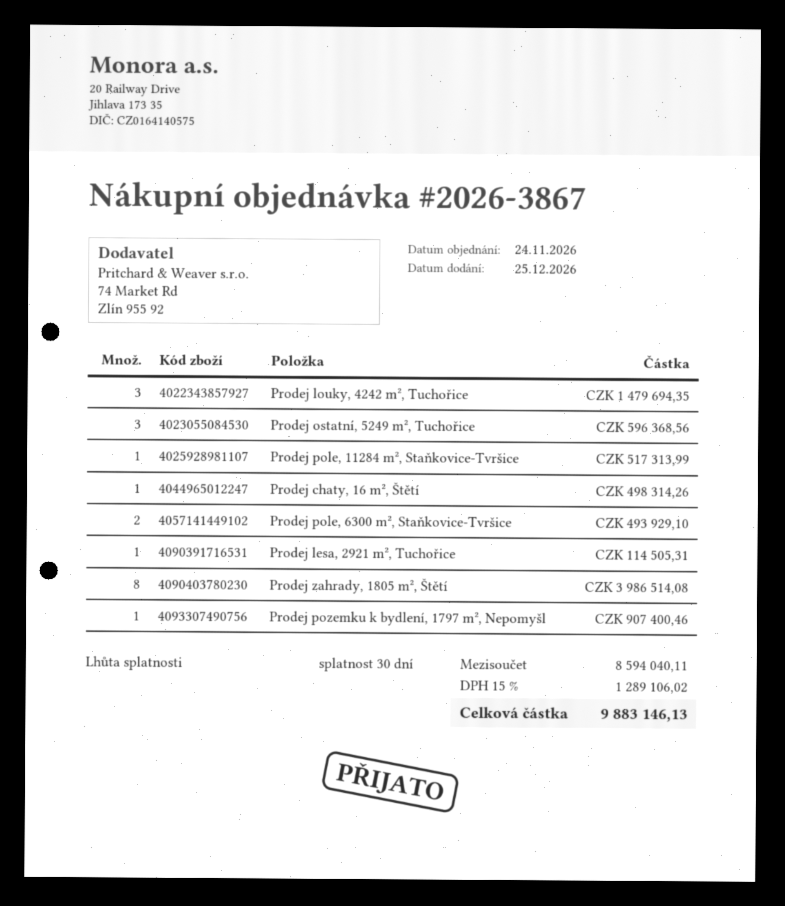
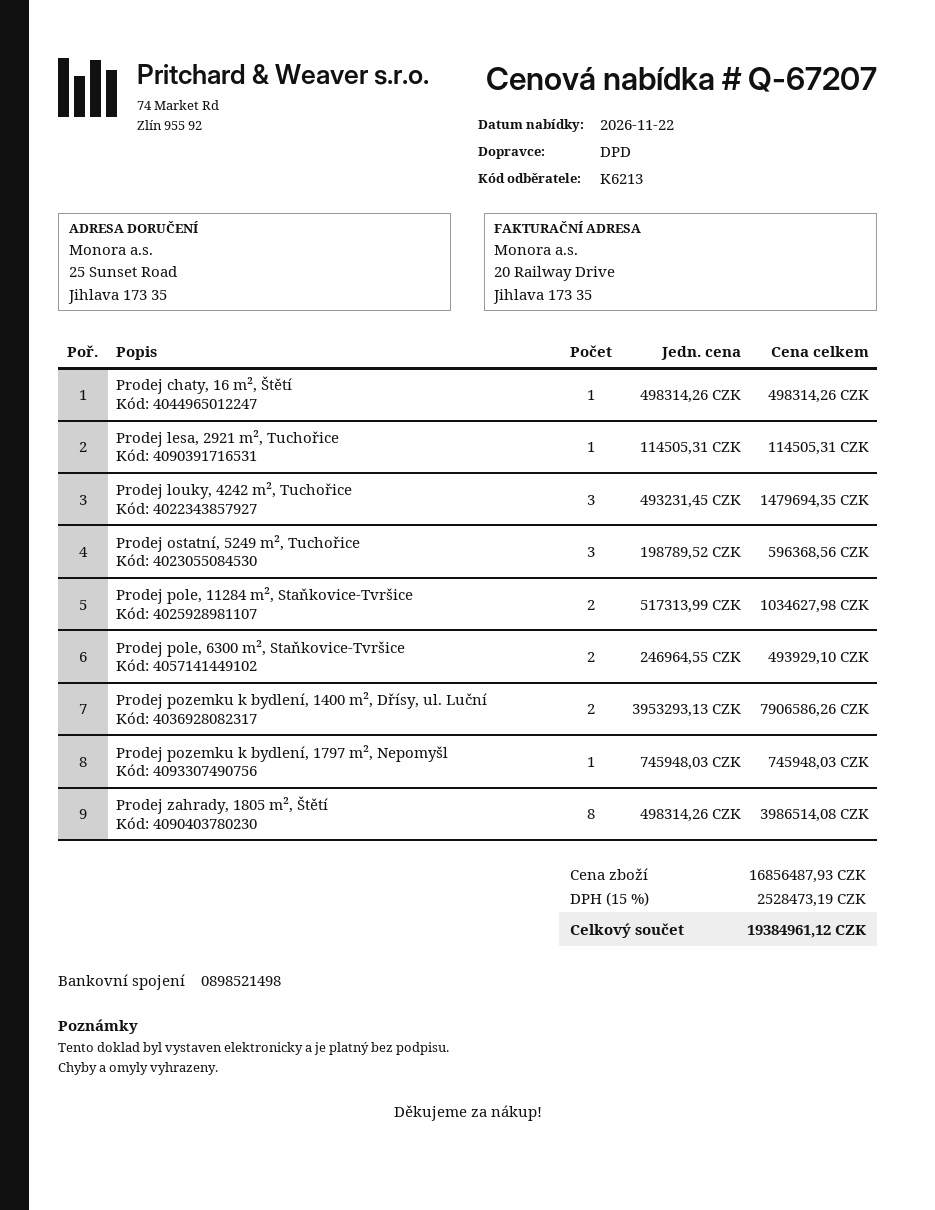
Prodej pole, 11284 m², Staňkovice-Tvršice: 1 for 517313.99 -> 2 for 1034627.98
Prodej pozemku k bydlení, 1797 m², Nepomyšl: 1 for 907400.46 -> 1 for 745948.03
Prodej pozemku k bydlení, 1400 m², Dřísy, ul. Luční: none -> 2 for 7906586.26
subtotal: 8594040.11 -> 16856487.93
tax: 15% = 1289106.02 -> 15% = 2528473.19
total: 9883146.13 -> 19384961.12

